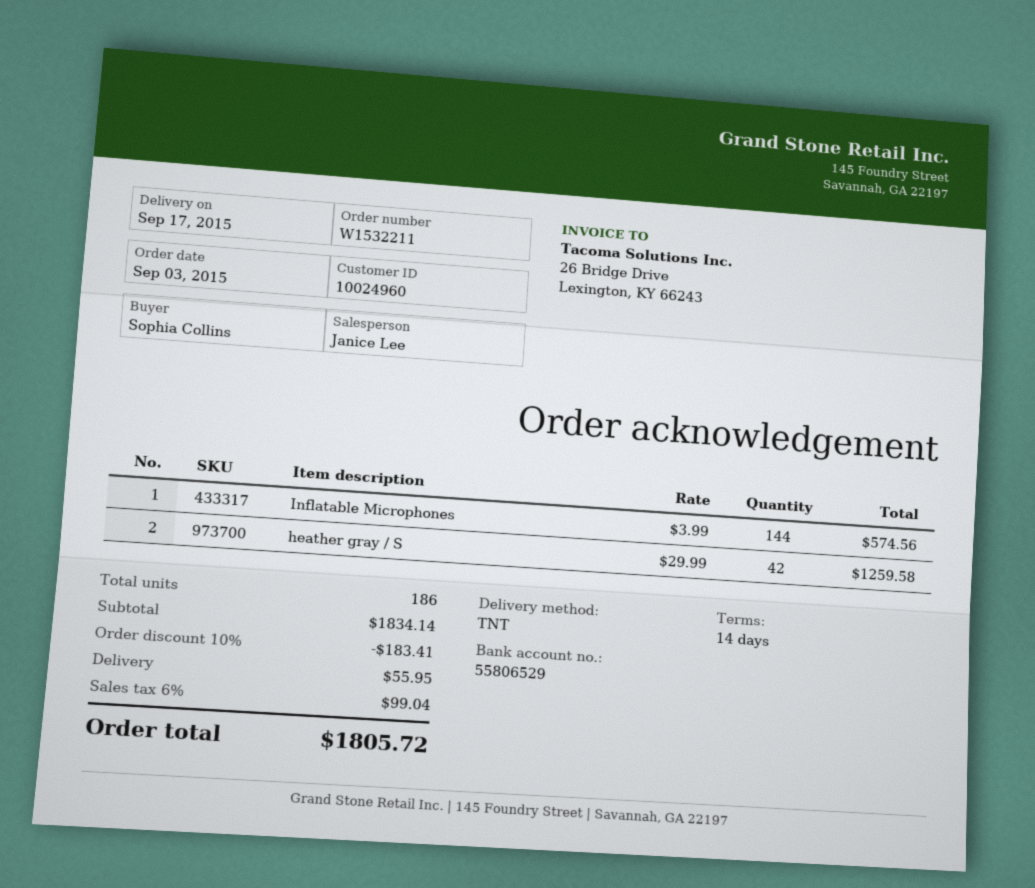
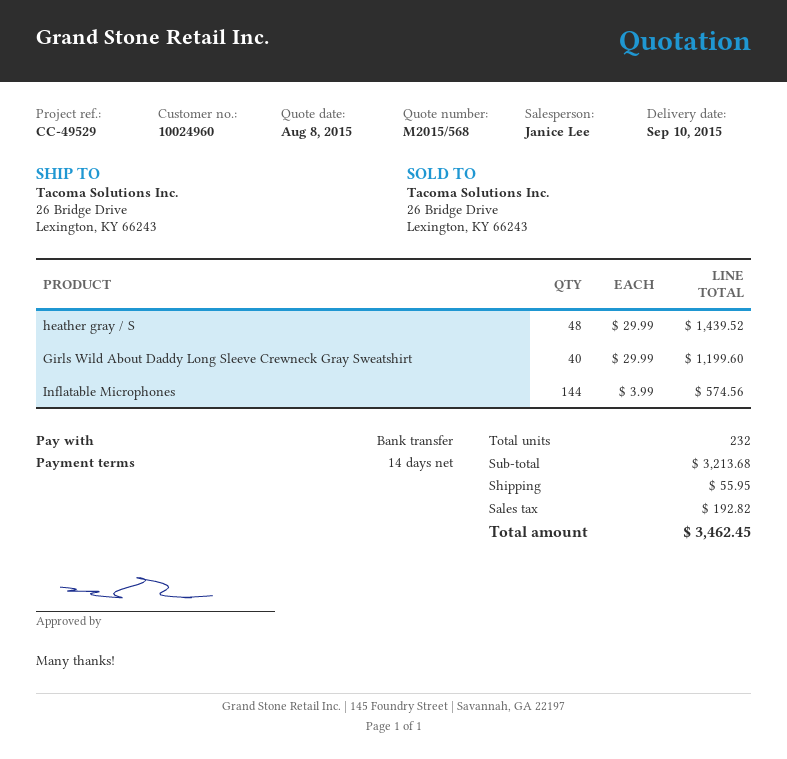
delivery date: 2015-09-17 -> 2015-09-10
heather gray / S: 42 x 29.99 = 1259.58 -> 48 x 29.99 = 1439.52
Girls Wild About Daddy Long Sleeve Crewneck Gray Sweatshirt: none -> 40 x 29.99 = 1199.60
total quantity: 186 -> 232
subtotal: 1834.14 -> 3213.68
discount: 10% = 183.41 -> none
tax: 99.04 -> 192.82
total: 1805.72 -> 3462.45

